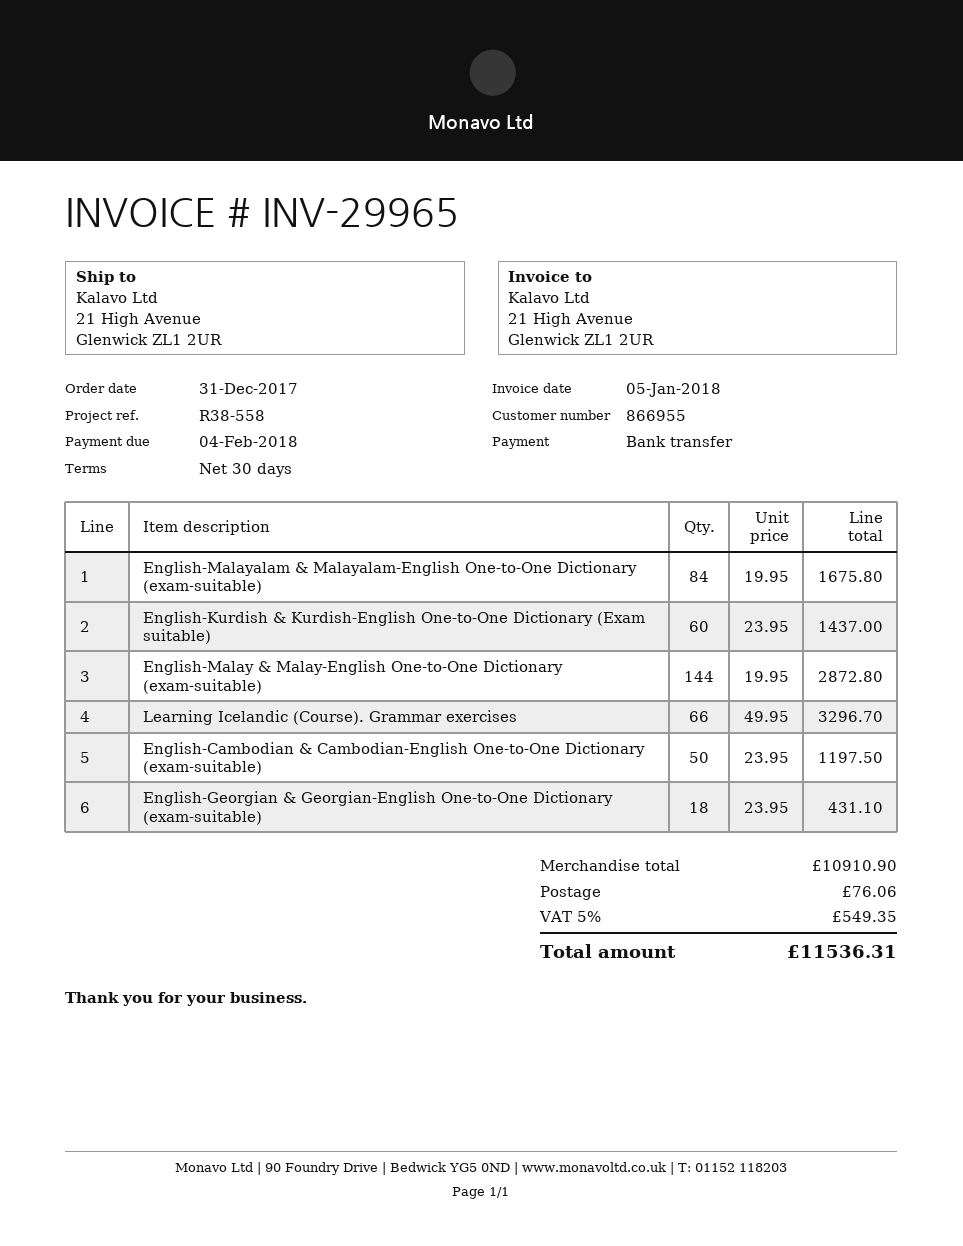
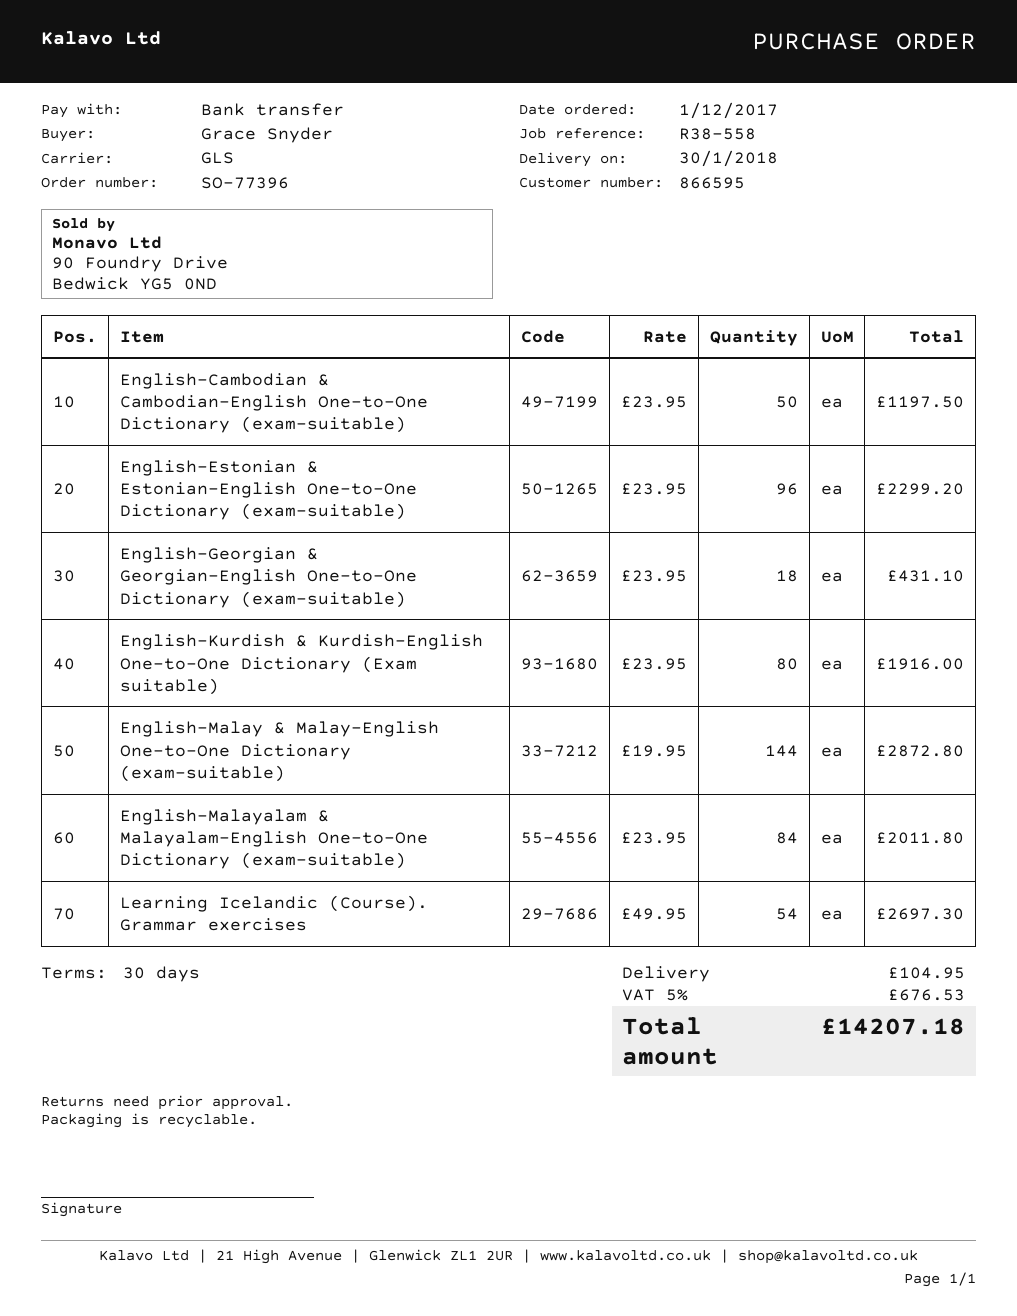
order date: 2017-12-31 -> 2017-12-01
customer number: 866955 -> 866595
English-Malayalam & Malayalam-English One-to-One Dictionary (exam-suitable): 84 x 19.95 = 1675.80 -> 84 x 23.95 = 2011.80
English-Kurdish & Kurdish-English One-to-One Dictionary (Exam suitable): 60 x 23.95 = 1437.00 -> 80 x 23.95 = 1916.00
Learning Icelandic (Course). Grammar exercises: 66 x 49.95 = 3296.70 -> 54 x 49.95 = 2697.30
English-Estonian & Estonian-English One-to-One Dictionary (exam-suitable): none -> 96 x 23.95 = 2299.20
shipping: 76.06 -> 104.95
tax: 5% = 549.35 -> 5% = 676.53
total: 11536.31 -> 14207.18

